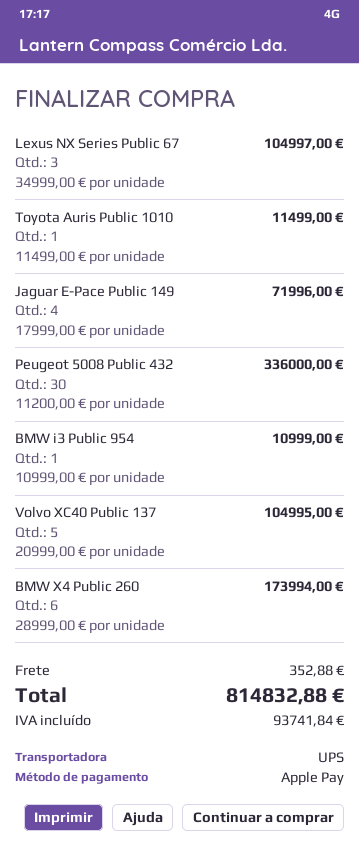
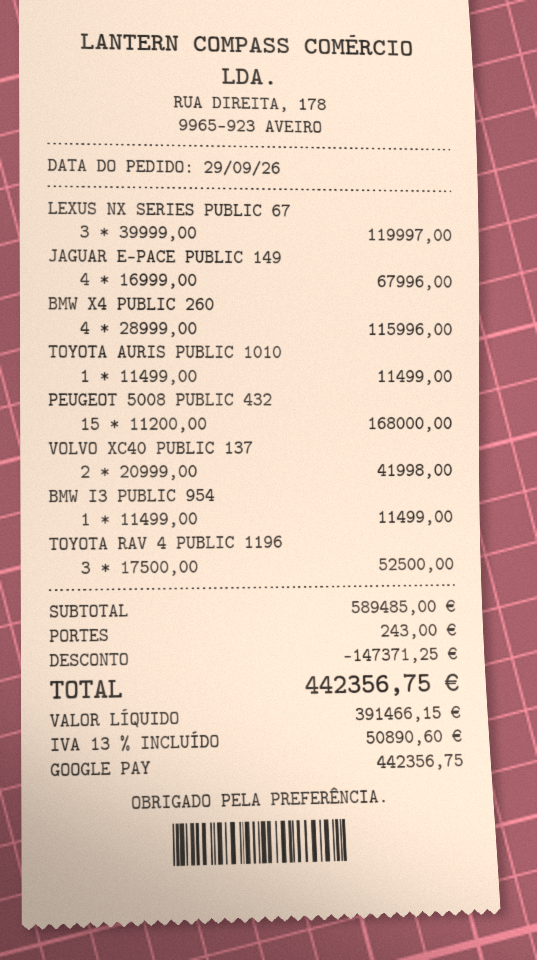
payment method: Apple Pay -> Google Pay
Lexus NX Series Public 67: 3 x 34999.00 = 104997.00 -> 3 x 39999.00 = 119997.00
Jaguar E-Pace Public 149: 4 x 17999.00 = 71996.00 -> 4 x 16999.00 = 67996.00
Peugeot 5008 Public 432: 30 x 11200.00 = 336000.00 -> 15 x 11200.00 = 168000.00
BMW i3 Public 954: 1 x 10999.00 = 10999.00 -> 1 x 11499.00 = 11499.00
Volvo XC40 Public 137: 5 x 20999.00 = 104995.00 -> 2 x 20999.00 = 41998.00
BMW X4 Public 260: 6 x 28999.00 = 173994.00 -> 4 x 28999.00 = 115996.00
TOYOTA RAV 4 PUBLIC 1196: none -> 3 x 17500.00 = 52500.00
discount: none -> 147371.25
shipping: 352.88 -> 243.00
tax: 93741.84 -> 50890.60
total: 814832.88 -> 442356.75

